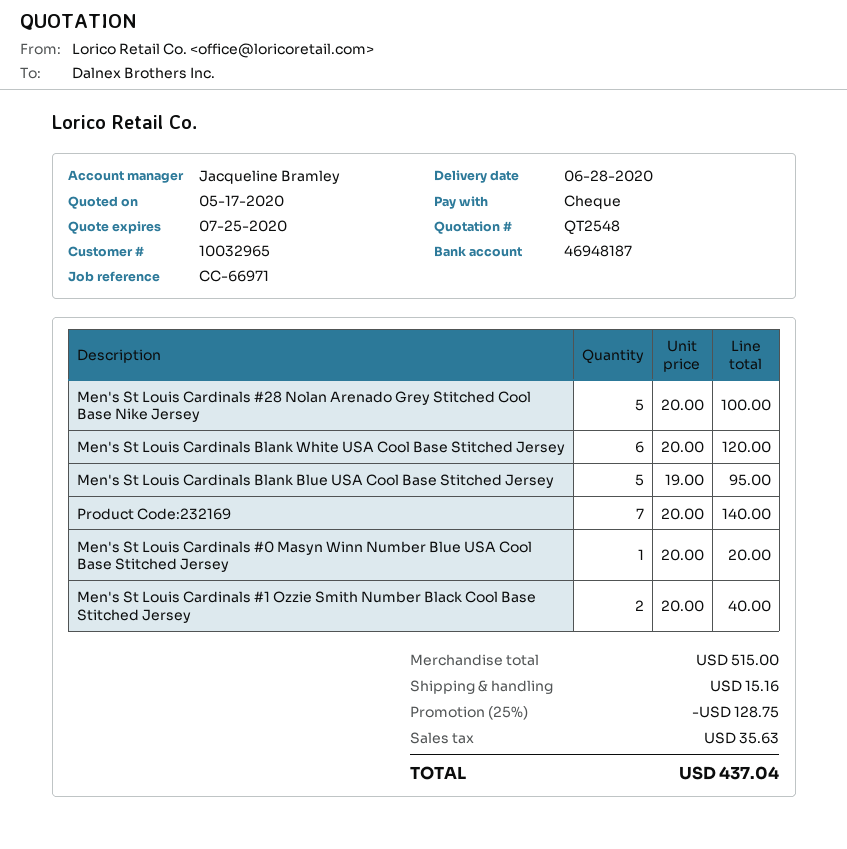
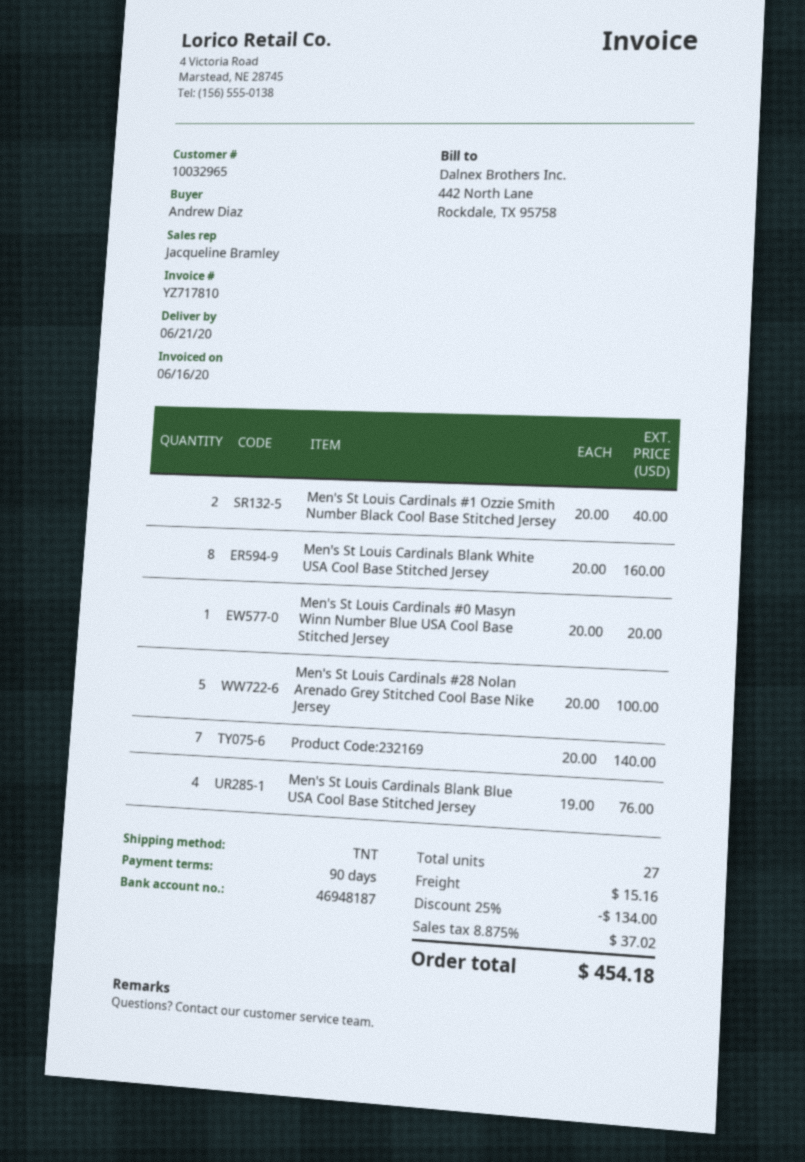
delivery date: 2020-06-28 -> 2020-06-21
Men's St Louis Cardinals Blank White USA Cool Base Stitched Jersey: 6 x 20.00 = 120.00 -> 8 x 20.00 = 160.00
Men's St Louis Cardinals Blank Blue USA Cool Base Stitched Jersey: 5 x 19.00 = 95.00 -> 4 x 19.00 = 76.00
discount: 25% = 128.75 -> 25% = 134.00
tax: 35.63 -> 37.02
total: 437.04 -> 454.18

